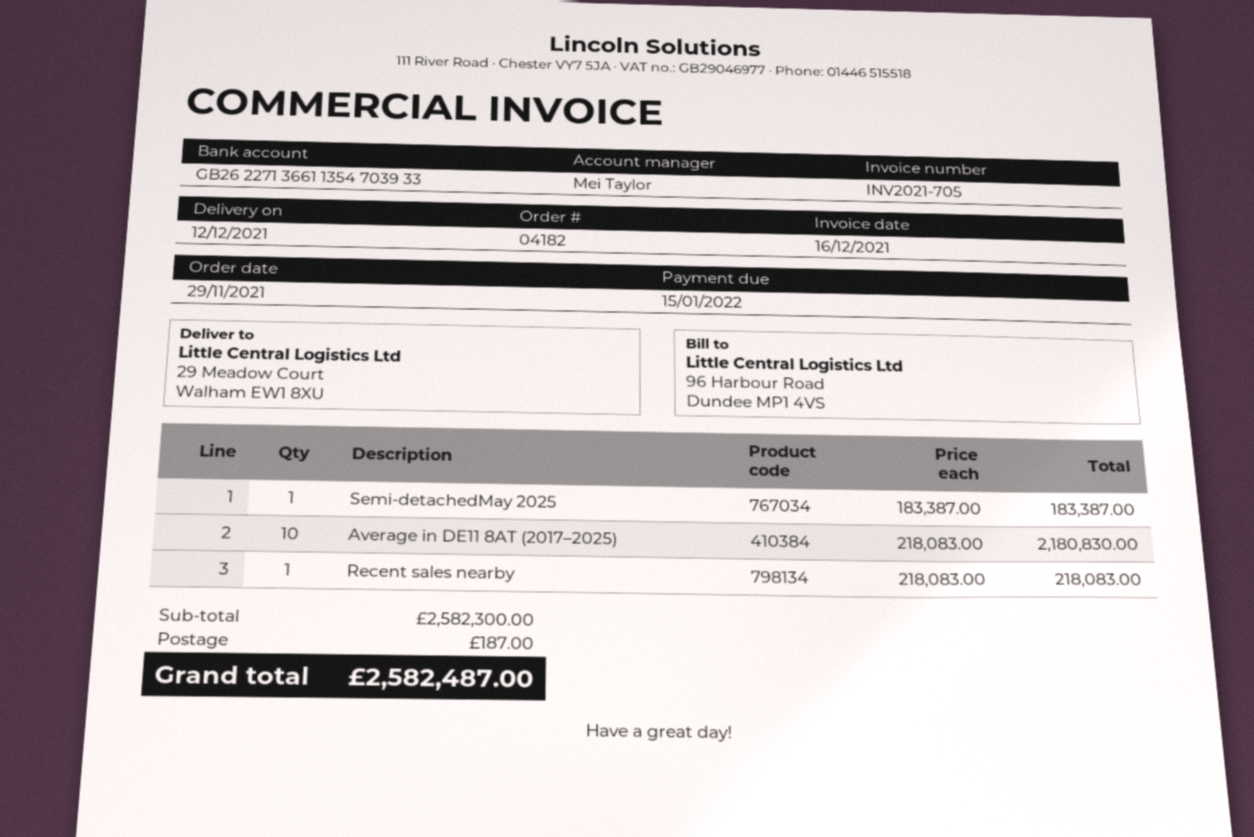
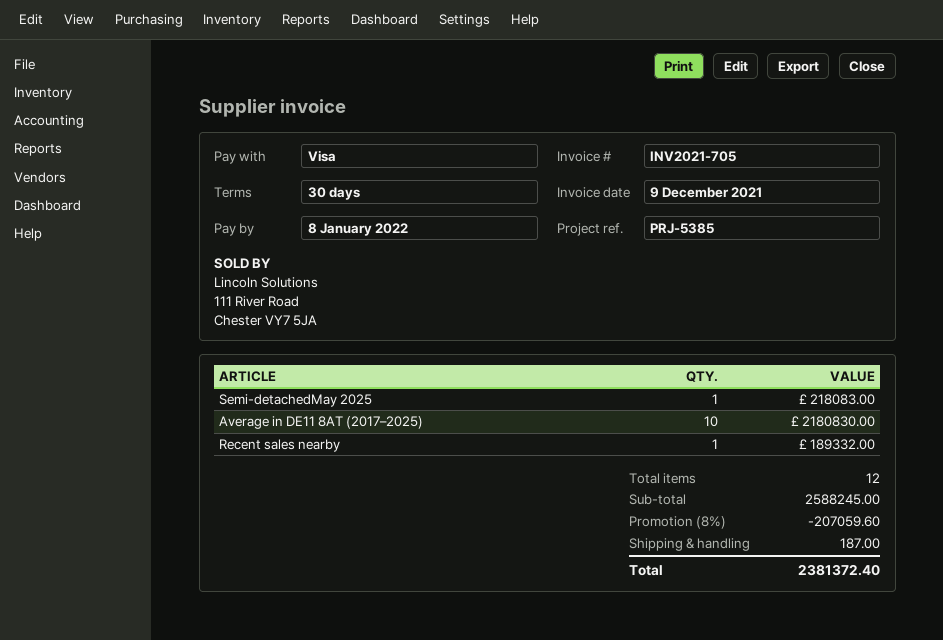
invoice date: 2021-12-16 -> 2021-12-09
due date: 2022-01-15 -> 2022-01-08
Semi-detachedMay 2025: 1 for 183387.00 -> 1 for 218083.00
Recent sales nearby: 1 for 218083.00 -> 1 for 189332.00
subtotal: 2582300.00 -> 2588245.00
discount: none -> 8% = 207059.60
total: 2582487.00 -> 2381372.40

